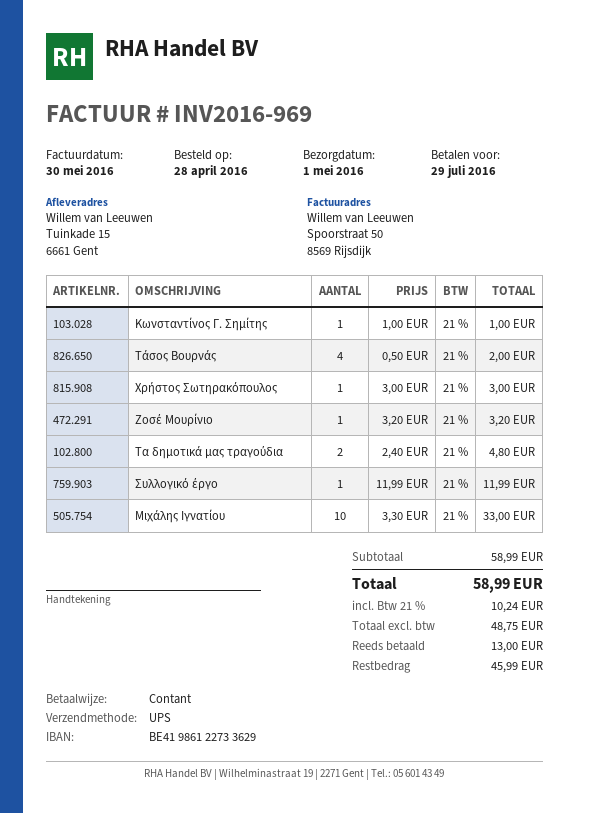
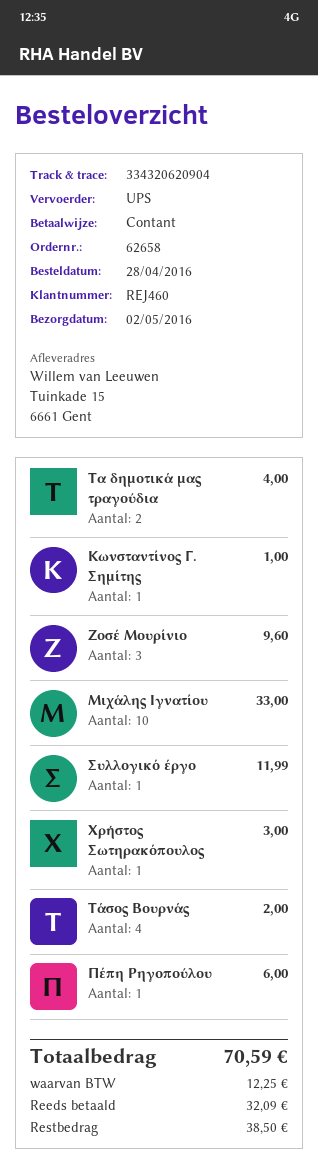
delivery date: 2016-05-01 -> 2016-05-02
Ζοσέ Μουρίνιο: 1 for 3.20 -> 3 for 9.60
Τα δημοτικά μας τραγούδια: 2 for 4.80 -> 2 for 4.00
Πέπη Ρηγοπούλου: none -> 1 for 6.00
tax: 10.24 -> 12.25
total: 58.99 -> 70.59
deposit: 13.00 -> 32.09
balance: 45.99 -> 38.50

